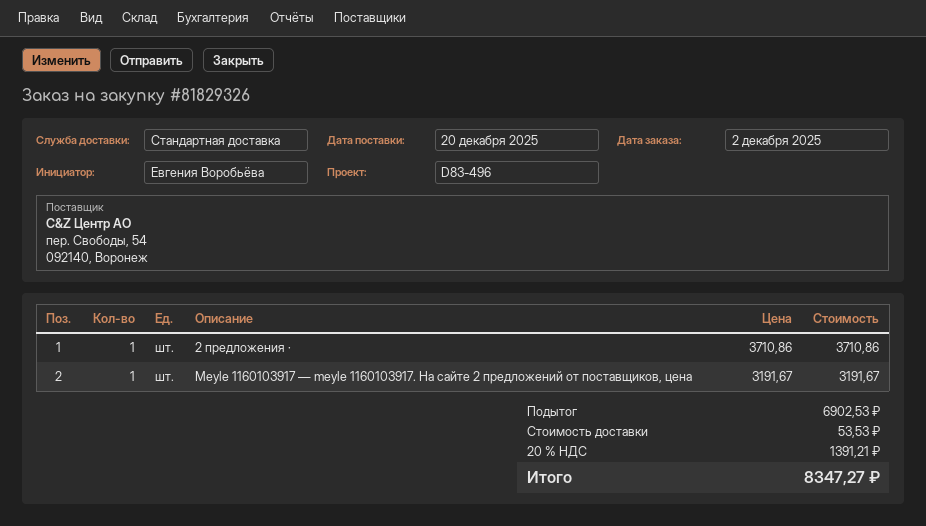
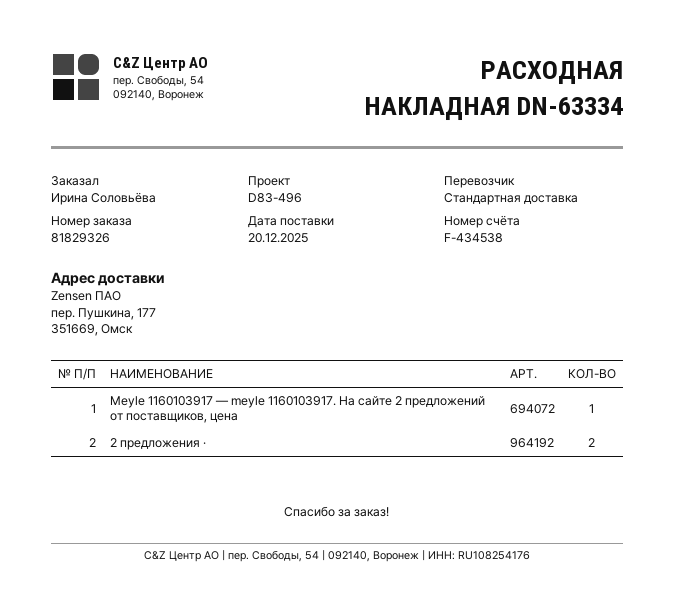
ordered by: Евгения Воробьёва -> Ирина Соловьёва
2 предложения ·: 1 -> 2

